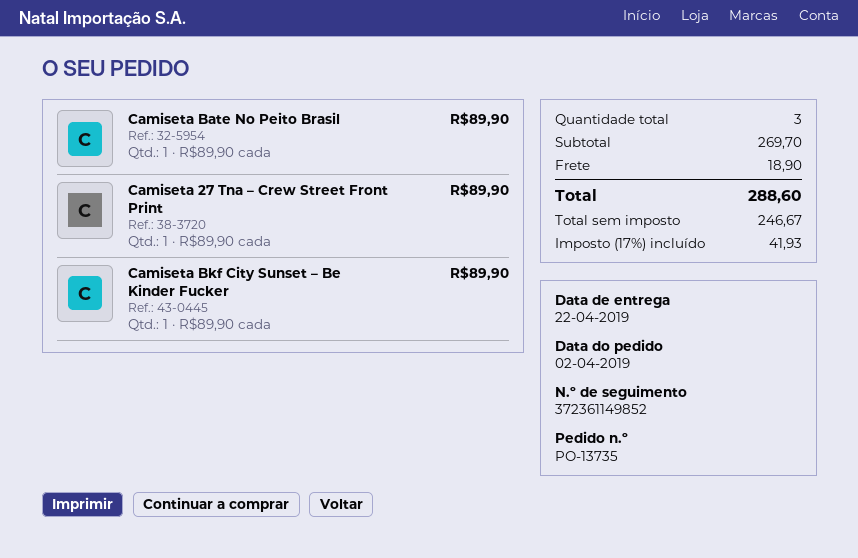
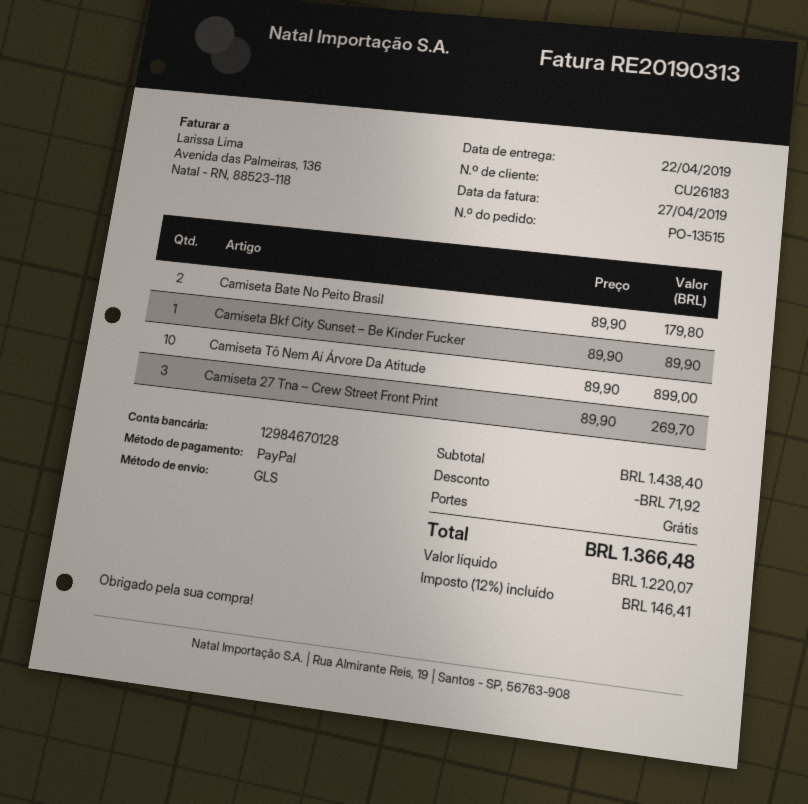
order number: PO-13735 -> PO-13515
Camiseta Bate No Peito Brasil: 1 x 89.90 = 89.90 -> 2 x 89.90 = 179.80
Camiseta 27 Tna – Crew Street Front Print: 1 x 89.90 = 89.90 -> 3 x 89.90 = 269.70
Camiseta Tô Nem Aí Árvore Da Atitude: none -> 10 x 89.90 = 899.00
subtotal: 269.70 -> 1438.40
discount: none -> 71.92
shipping: 18.90 -> 0.00
net: 246.67 -> 1220.07
tax: 17% = 41.93 -> 12% = 146.41
total: 288.60 -> 1366.48

